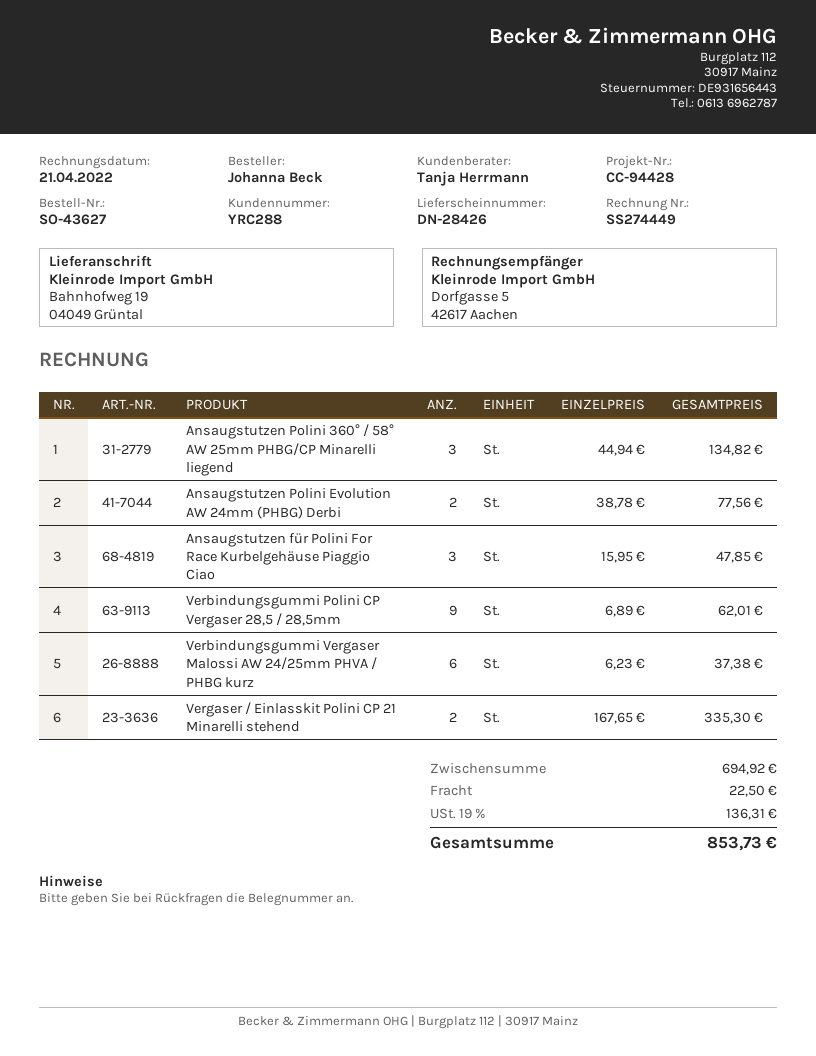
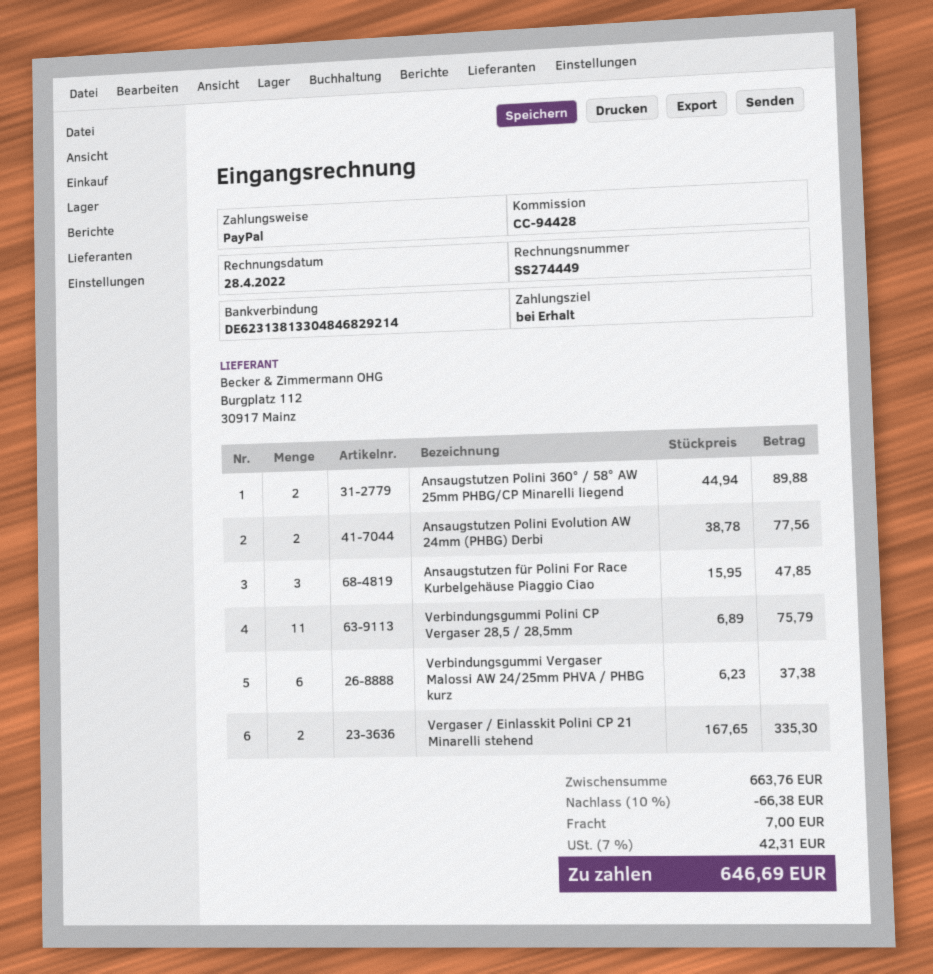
invoice date: 2022-04-21 -> 2022-04-28
Ansaugstutzen Polini 360° / 58° AW 25mm PHBG/CP Minarelli liegend: 3 x 44.94 = 134.82 -> 2 x 44.94 = 89.88
Verbindungsgummi Polini CP Vergaser 28,5 / 28,5mm: 9 x 6.89 = 62.01 -> 11 x 6.89 = 75.79
subtotal: 694.92 -> 663.76
discount: none -> 10% = 66.38
shipping: 22.50 -> 7.00
tax: 19% = 136.31 -> 7% = 42.31
total: 853.73 -> 646.69

